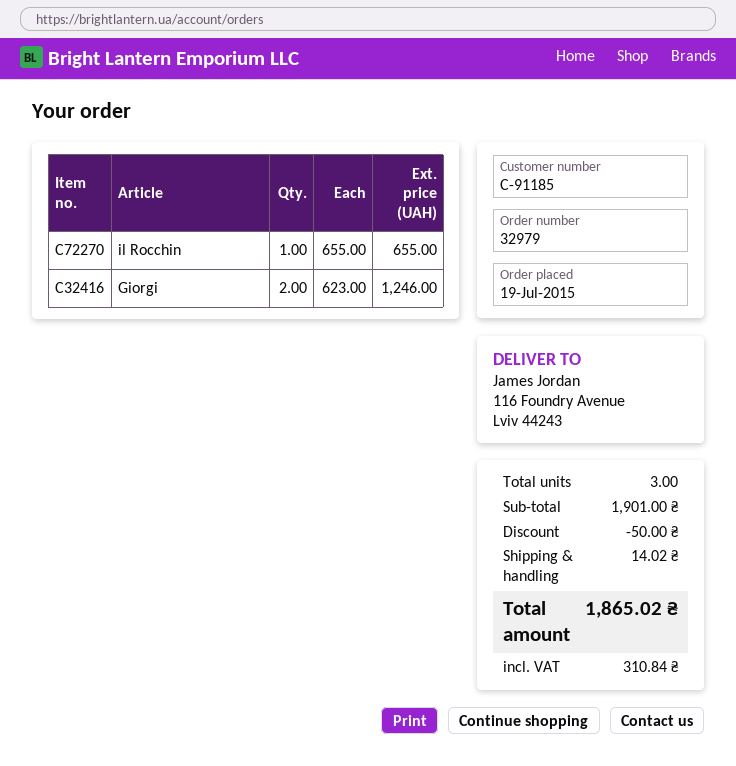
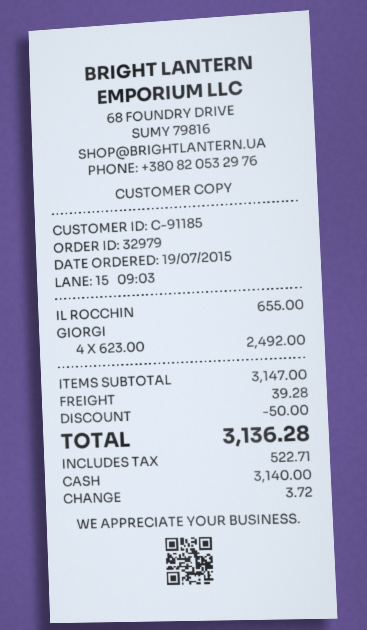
Giorgi: 2 x 623.00 = 1246.00 -> 4 x 623.00 = 2492.00
subtotal: 1901.00 -> 3147.00
shipping: 14.02 -> 39.28
tax: 310.84 -> 522.71
total: 1865.02 -> 3136.28

